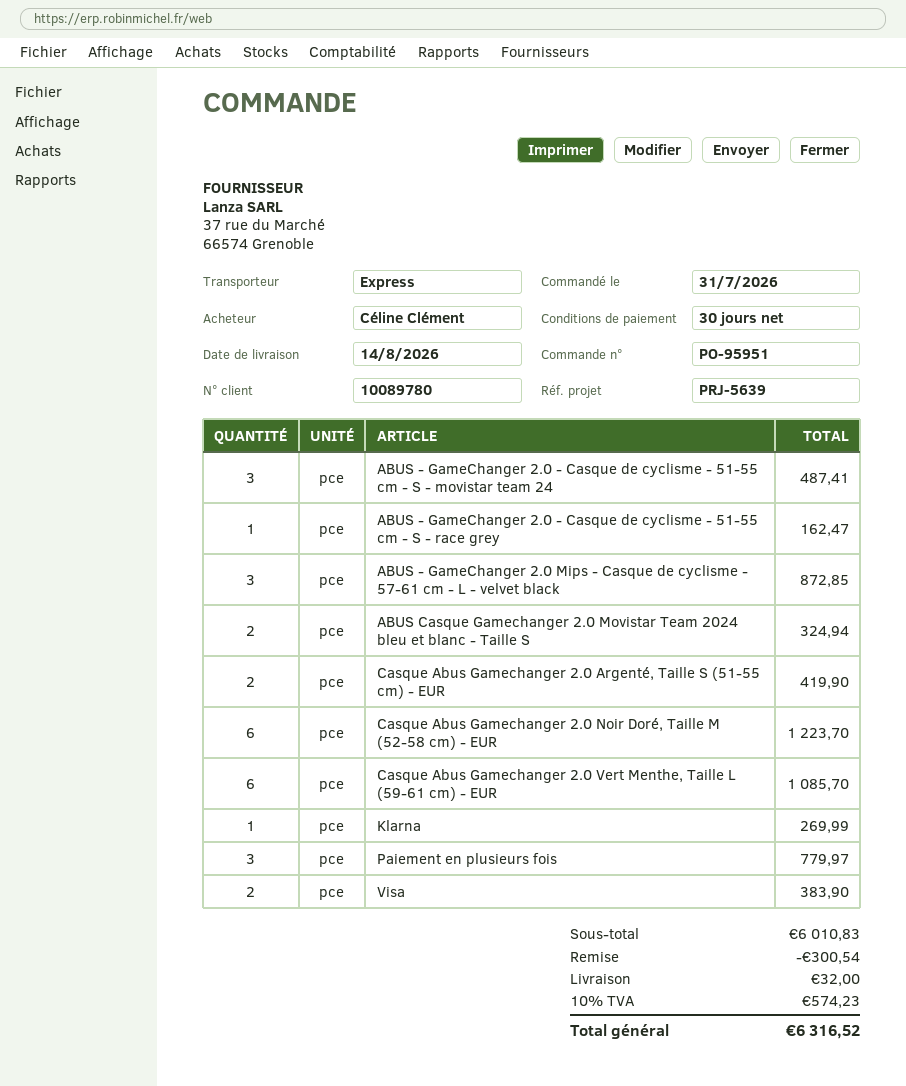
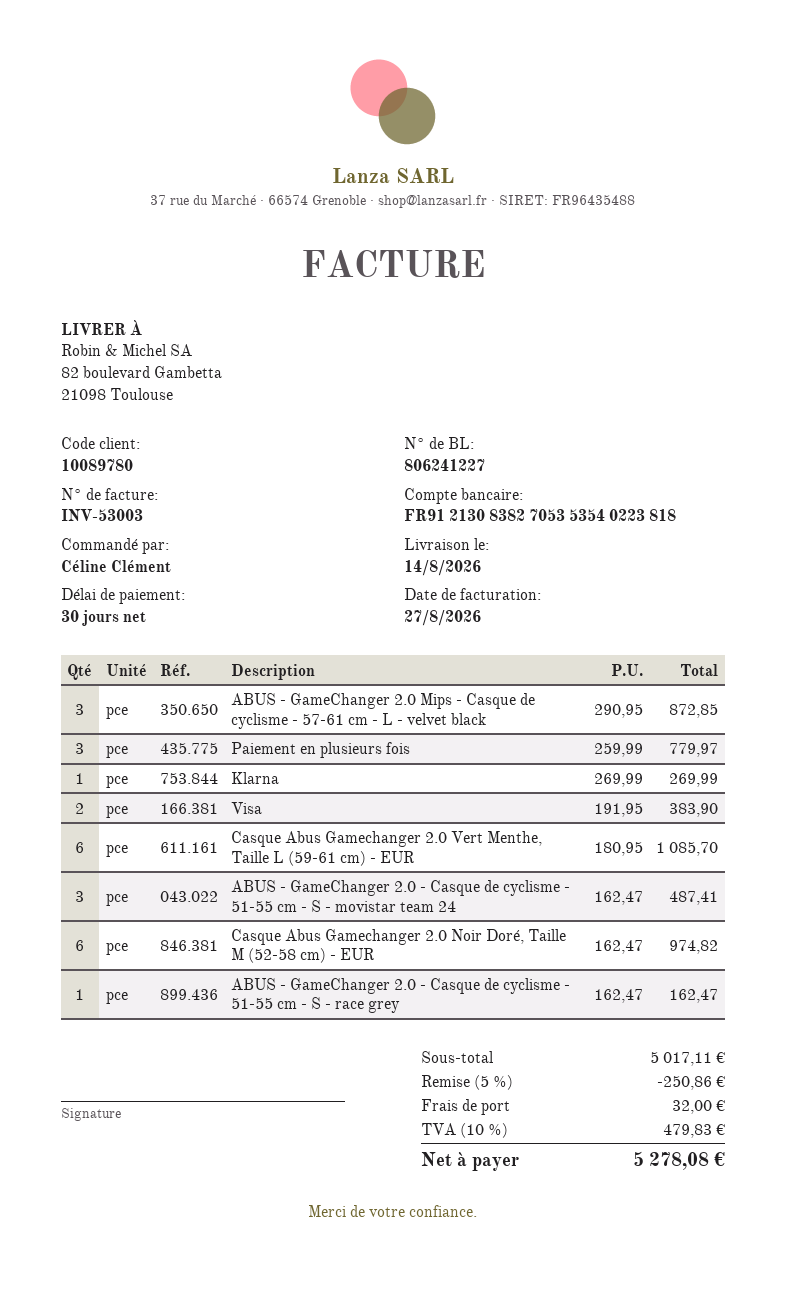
ABUS Casque Gamechanger 2.0 Movistar Team 2024 bleu et blanc - Taille S: 2 for 324.94 -> none
Casque Abus Gamechanger 2.0 Argenté, Taille S (51-55 cm) - EUR: 2 for 419.90 -> none
Casque Abus Gamechanger 2.0 Noir Doré, Taille M (52-58 cm) - EUR: 6 for 1223.70 -> 6 for 974.82
subtotal: 6010.83 -> 5017.11
discount: 300.54 -> 250.86
tax: 10% = 574.23 -> 10% = 479.83
total: 6316.52 -> 5278.08

